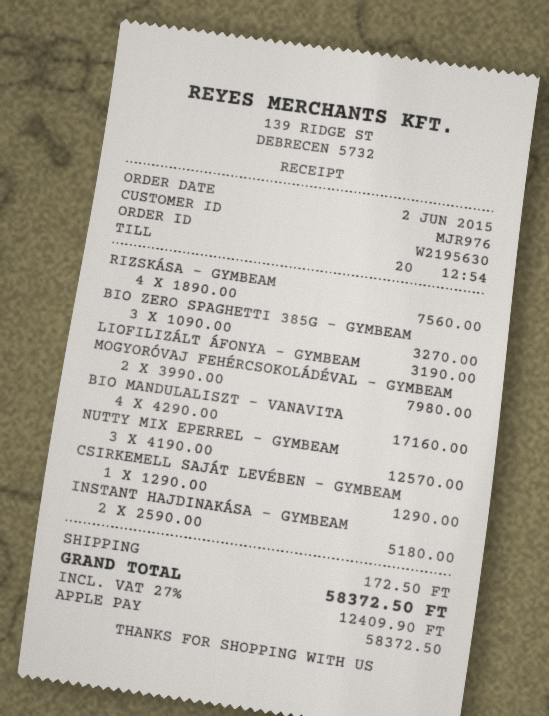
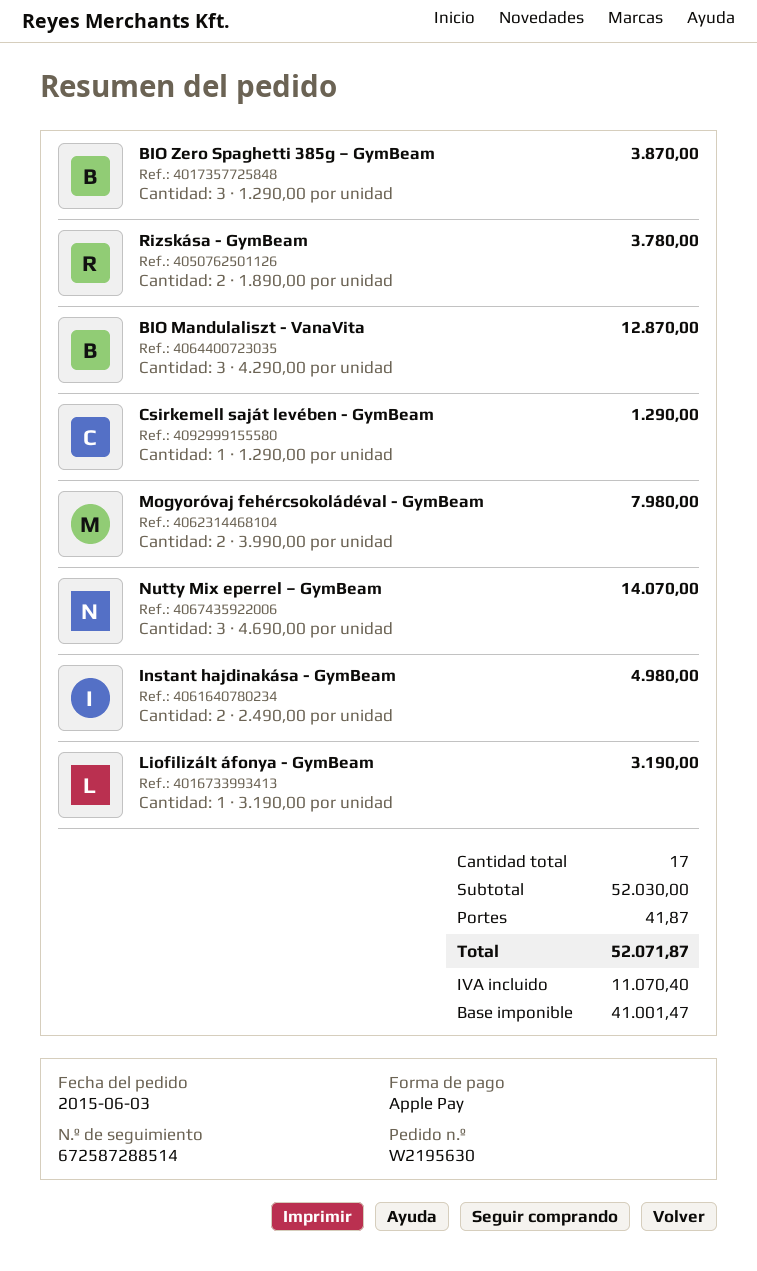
order date: 2015-06-02 -> 2015-06-03
RIZSKÁSA - GYMBEAM: 4 x 1890.00 = 7560.00 -> 2 x 1890.00 = 3780.00
BIO ZERO SPAGHETTI 385G – GYMBEAM: 3 x 1090.00 = 3270.00 -> 3 x 1290.00 = 3870.00
BIO MANDULALISZT - VANAVITA: 4 x 4290.00 = 17160.00 -> 3 x 4290.00 = 12870.00
NUTTY MIX EPERREL – GYMBEAM: 3 x 4190.00 = 12570.00 -> 3 x 4690.00 = 14070.00
INSTANT HAJDINAKÁSA - GYMBEAM: 2 x 2590.00 = 5180.00 -> 2 x 2490.00 = 4980.00
shipping: 172.50 -> 41.87
tax: 12409.90 -> 11070.40
total: 58372.50 -> 52071.87

